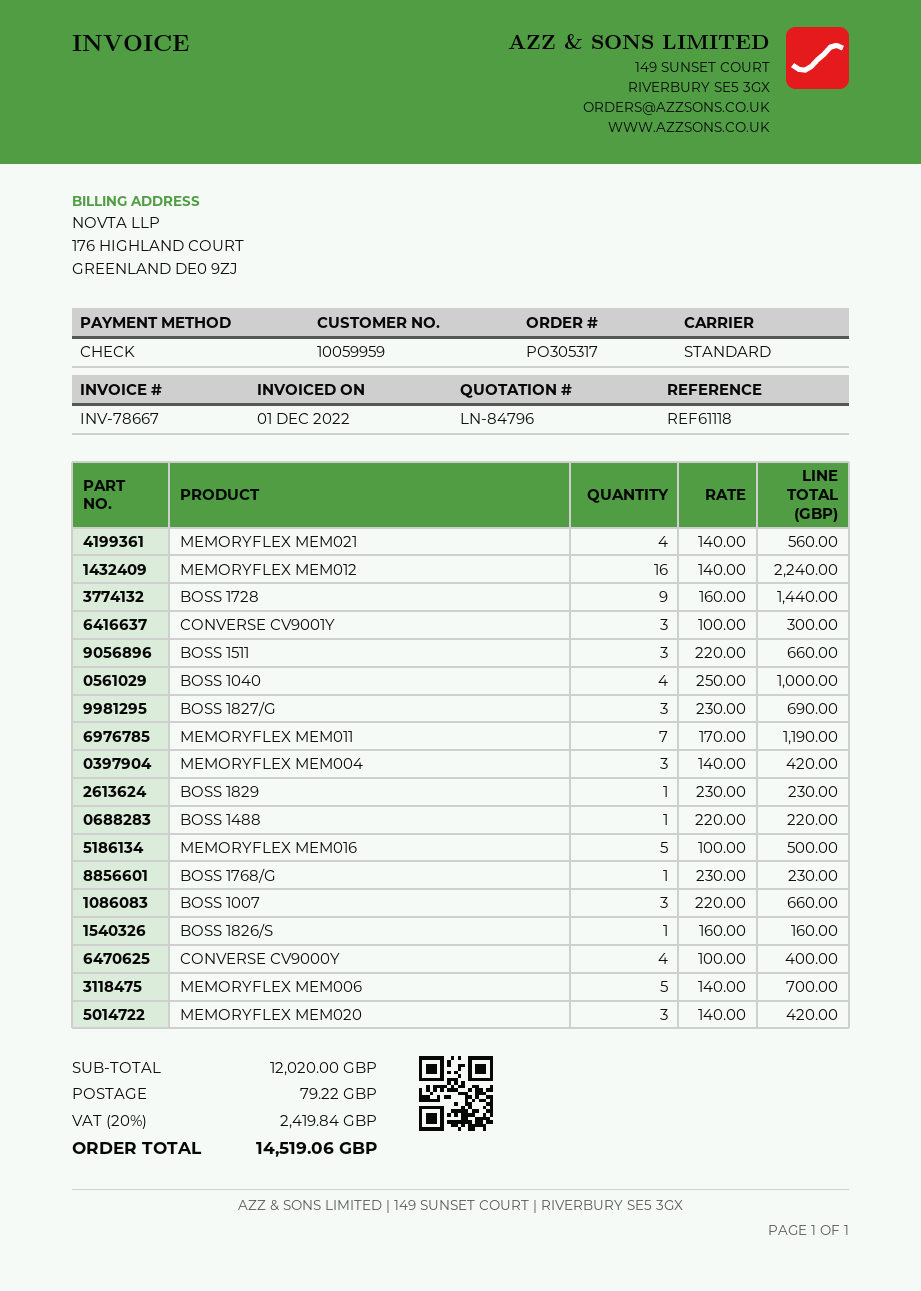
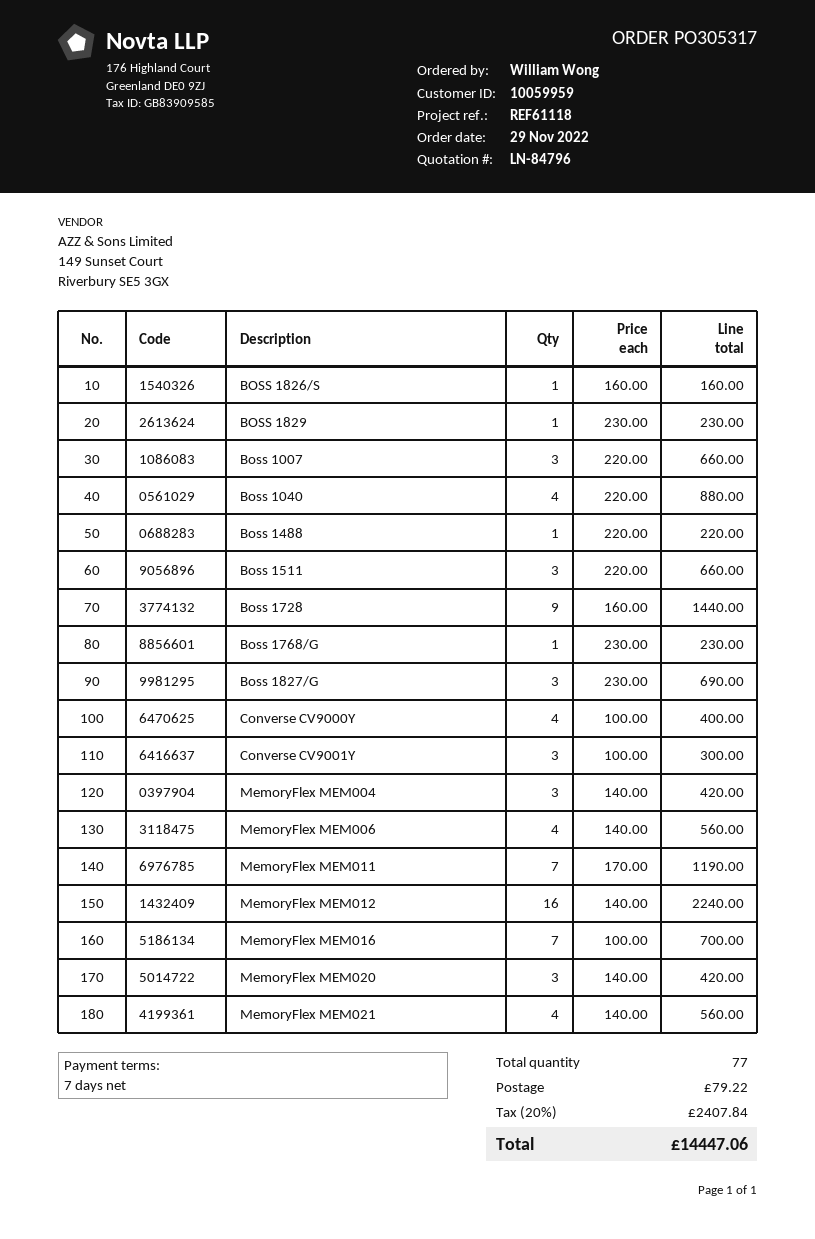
BOSS 1040: 4 x 250.00 = 1000.00 -> 4 x 220.00 = 880.00
MEMORYFLEX MEM016: 5 x 100.00 = 500.00 -> 7 x 100.00 = 700.00
MEMORYFLEX MEM006: 5 x 140.00 = 700.00 -> 4 x 140.00 = 560.00
tax: 20% = 2419.84 -> 20% = 2407.84
total: 14519.06 -> 14447.06

